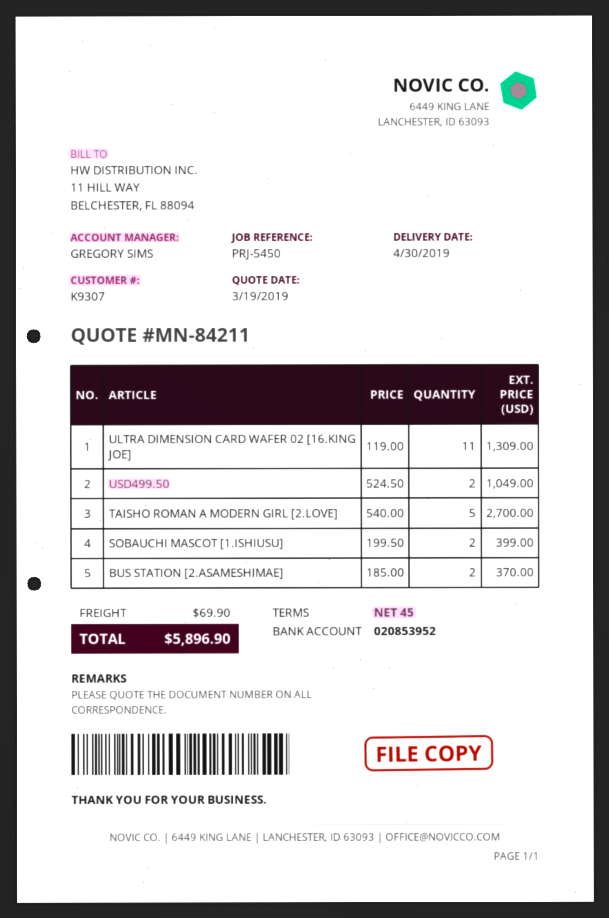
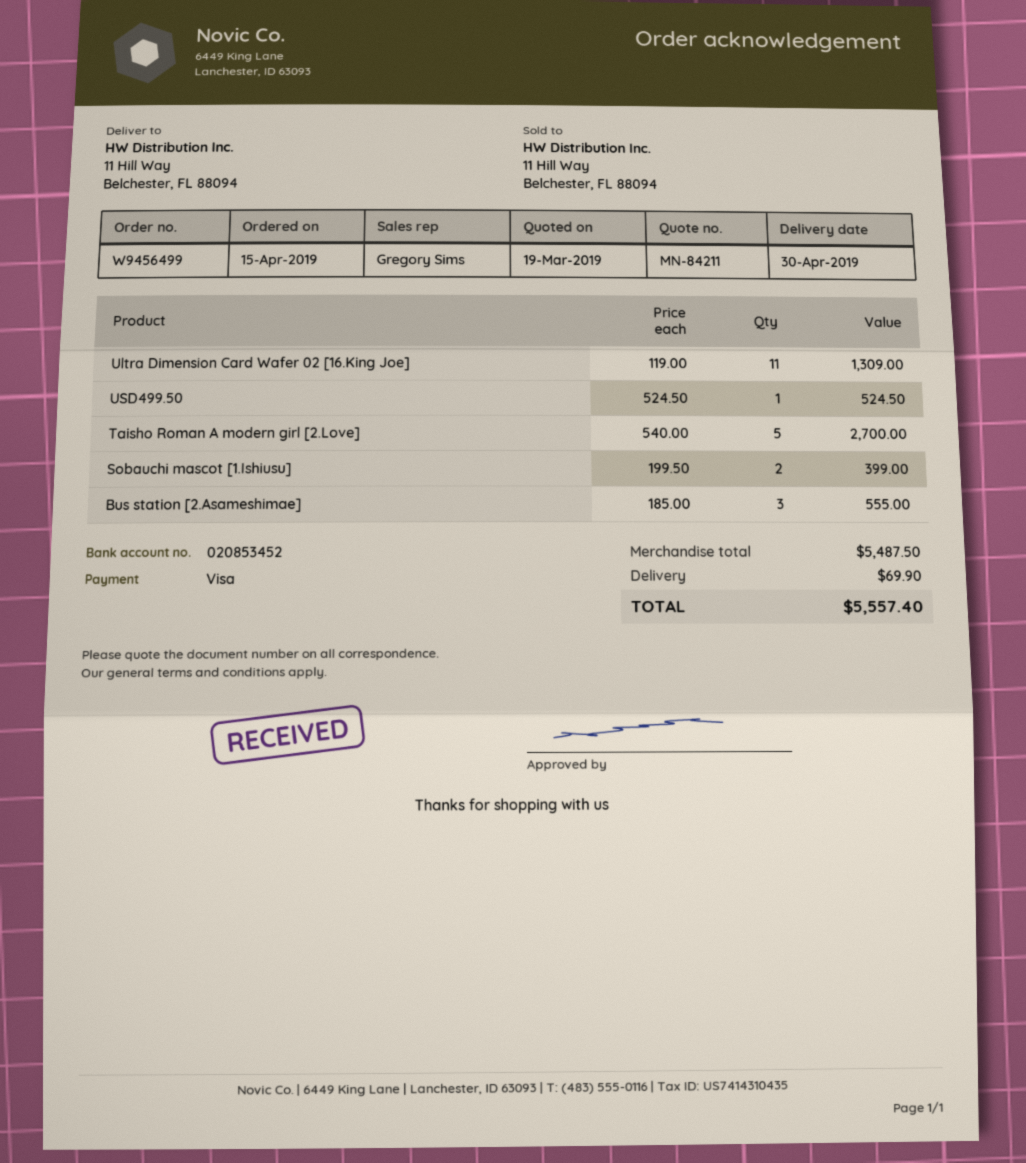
bank account: 020853952 -> 020853452
USD499.50: 2 x 524.50 = 1049.00 -> 1 x 524.50 = 524.50
BUS STATION [2.ASAMESHIMAE]: 2 x 185.00 = 370.00 -> 3 x 185.00 = 555.00
total: 5896.90 -> 5557.40

